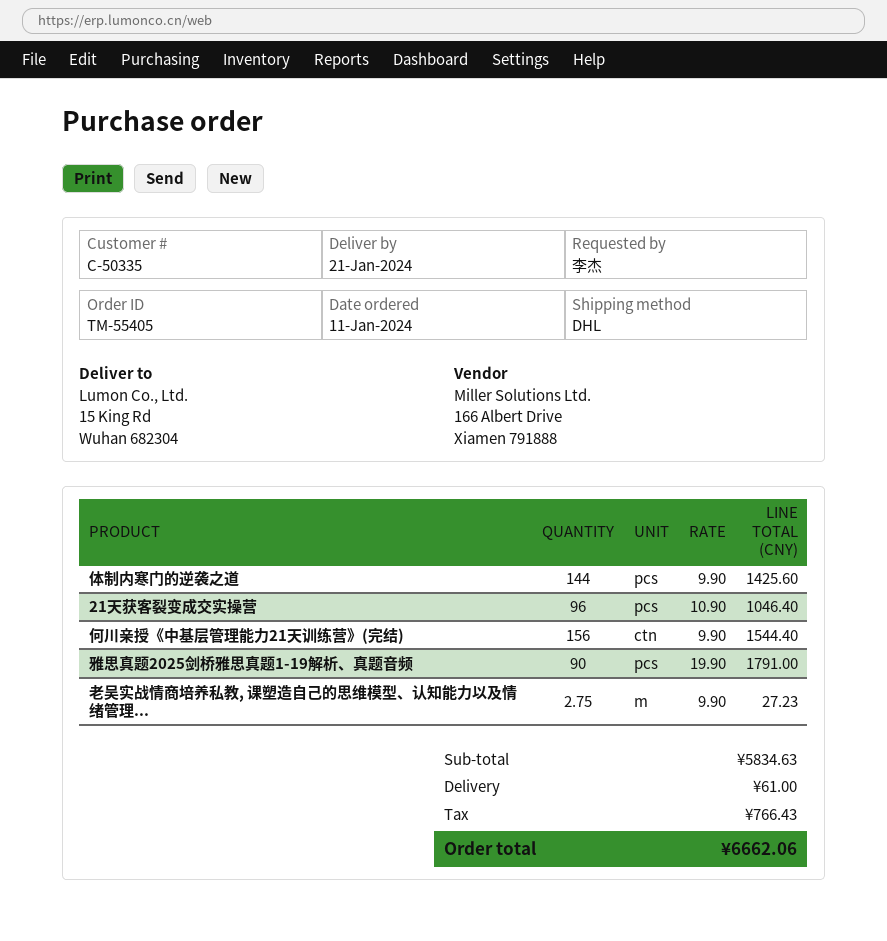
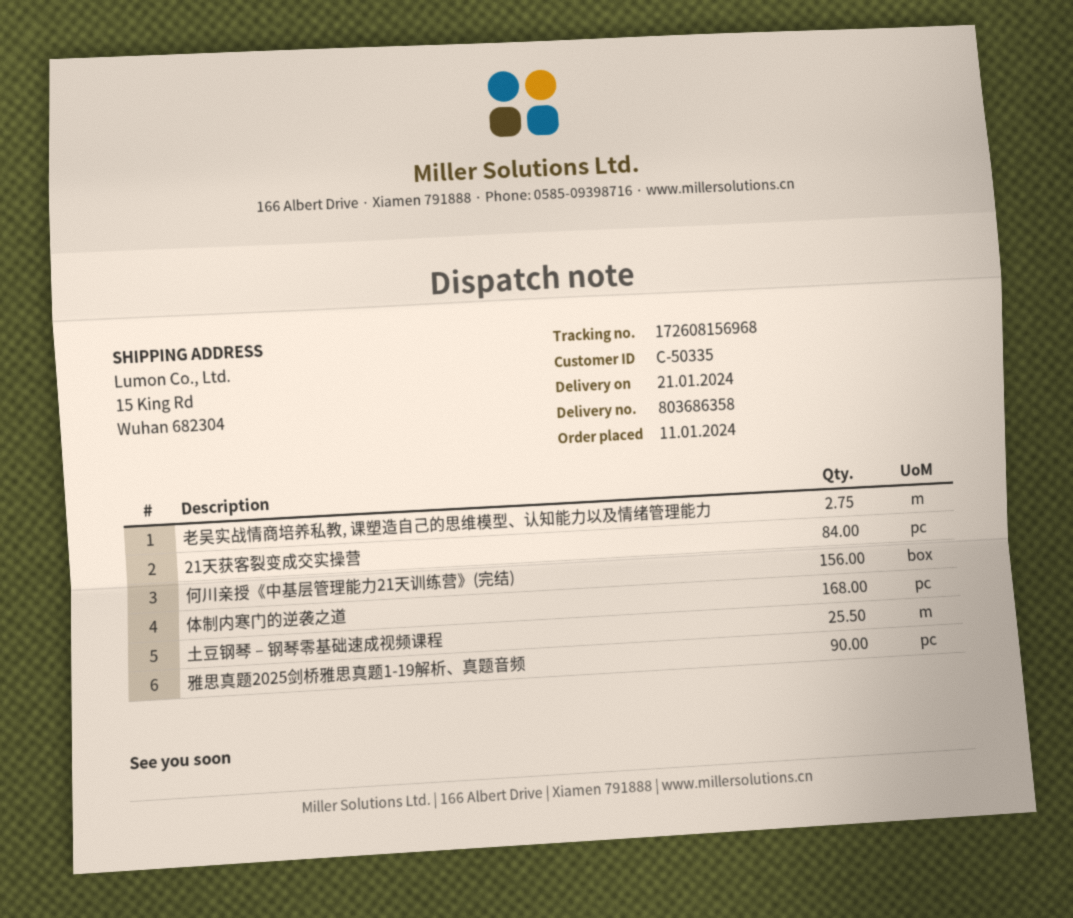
体制内寒门的逆袭之道: 144 -> 168
21天获客裂变成交实操营: 96 -> 84
土豆钢琴 – 钢琴零基础速成视频课程: none -> 25.5

